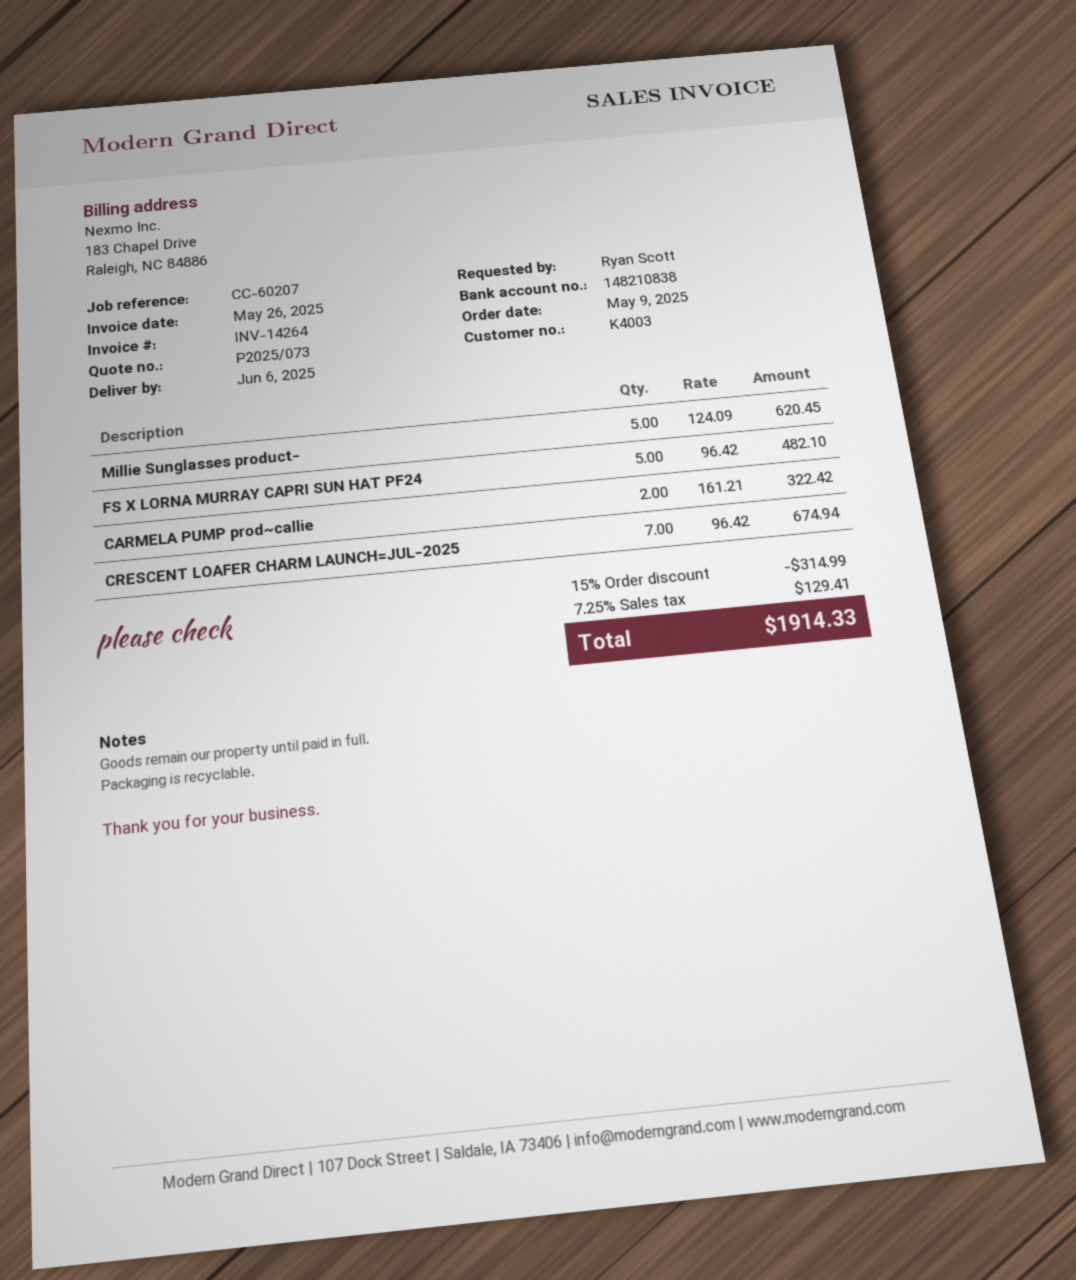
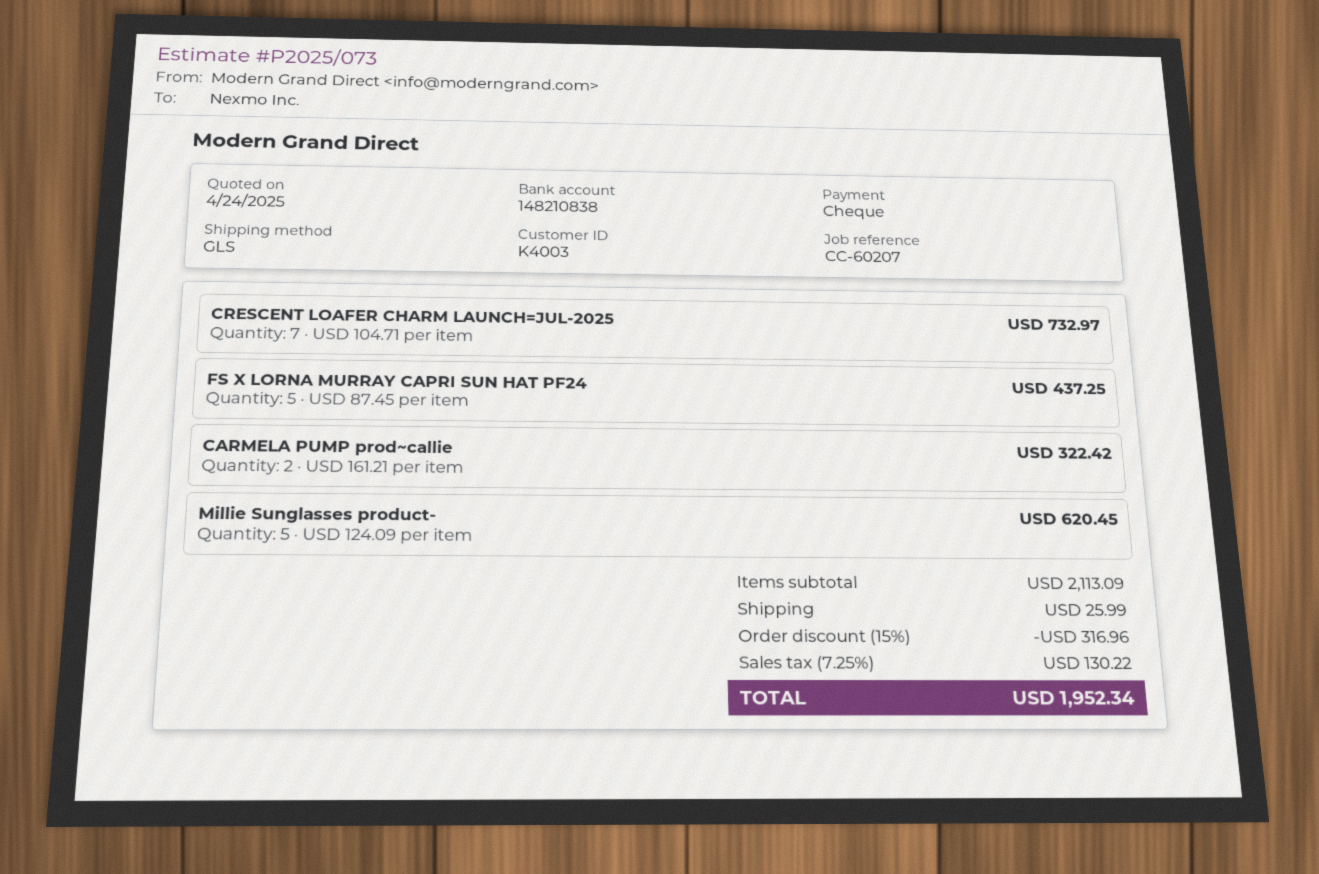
FS X LORNA MURRAY CAPRI SUN HAT PF24: 5 x 96.42 = 482.10 -> 5 x 87.45 = 437.25
CRESCENT LOAFER CHARM LAUNCH=JUL-2025: 7 x 96.42 = 674.94 -> 7 x 104.71 = 732.97
discount: 15% = 314.99 -> 15% = 316.96
shipping: none -> 25.99
tax: 7.25% = 129.41 -> 7.25% = 130.22
total: 1914.33 -> 1952.34

